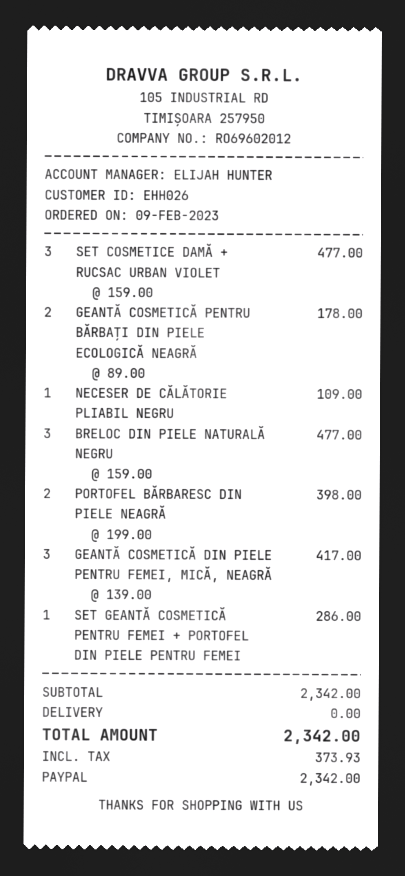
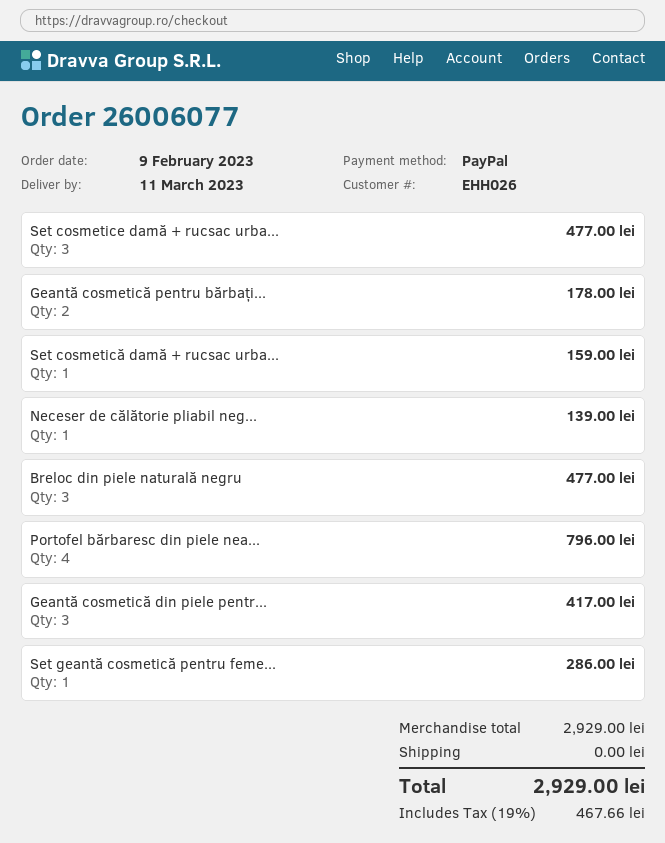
NECESER DE CĂLĂTORIE PLIABIL NEGRU: 1 for 109.00 -> 1 for 139.00
PORTOFEL BĂRBARESC DIN PIELE NEAGRĂ: 2 for 398.00 -> 4 for 796.00
Set cosmetică damă + rucsac urba...: none -> 1 for 159.00
subtotal: 2342.00 -> 2929.00
tax: 373.93 -> 467.66
total: 2342.00 -> 2929.00

